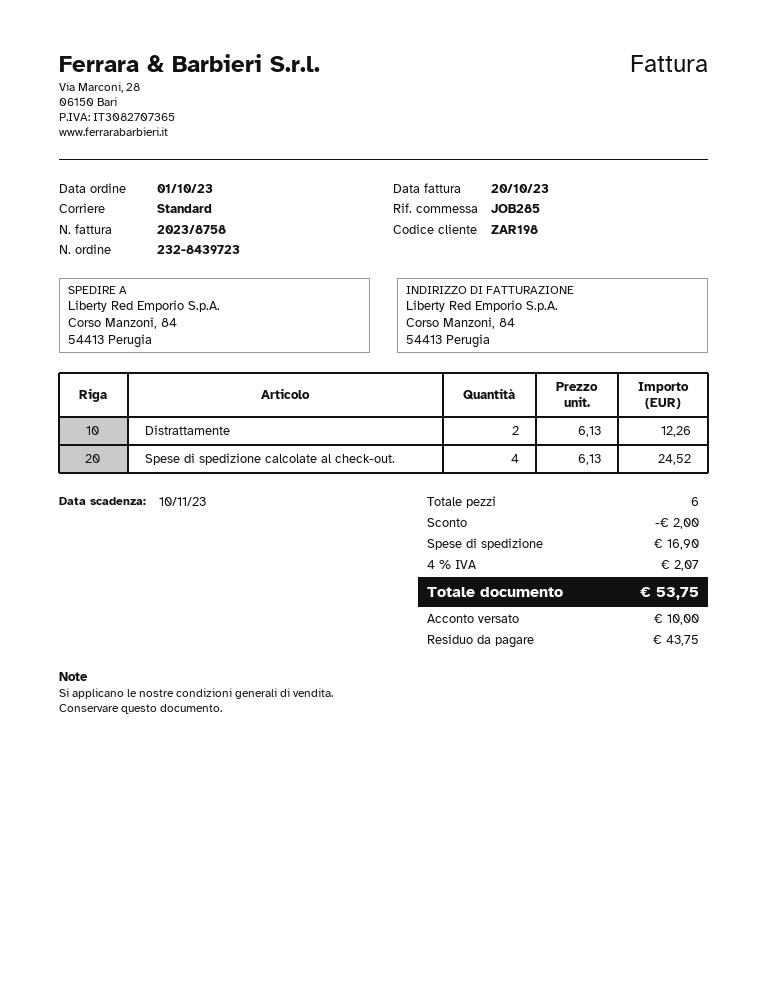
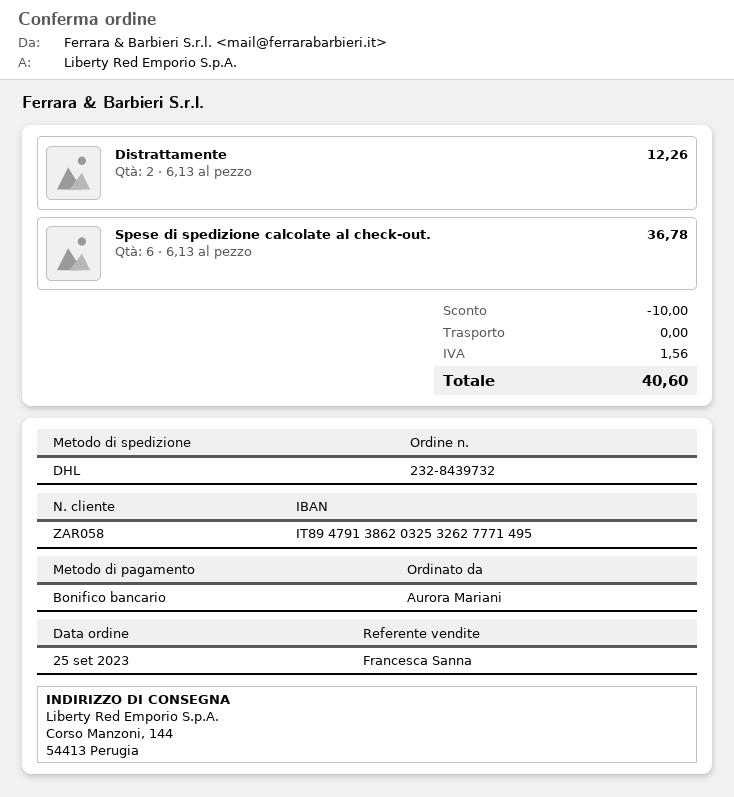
order number: 232-8439723 -> 232-8439732
order date: 2023-10-01 -> 2023-09-25
customer number: ZAR198 -> ZAR058
shipping method: standard -> DHL
ship to: Corso Manzoni, 84, 54413 Perugia -> Corso Manzoni, 144, 54413 Perugia
Spese di spedizione calcolate al check-out.: 4 x 6.13 = 24.52 -> 6 x 6.13 = 36.78
discount: 2.00 -> 10.00
shipping: 16.90 -> 0.00
tax: 2.07 -> 1.56
total: 53.75 -> 40.60

